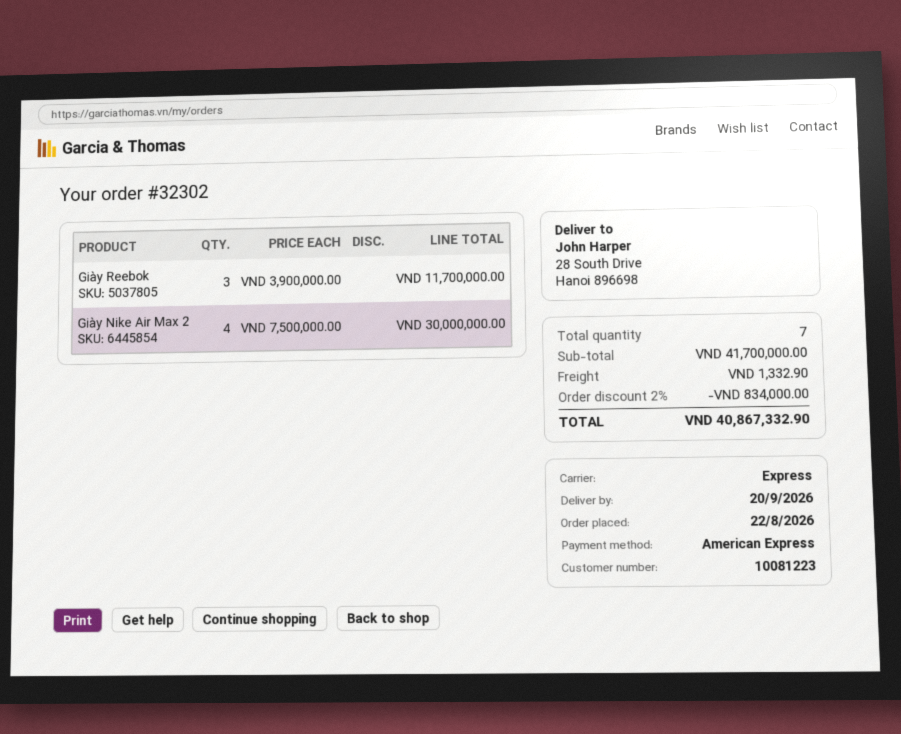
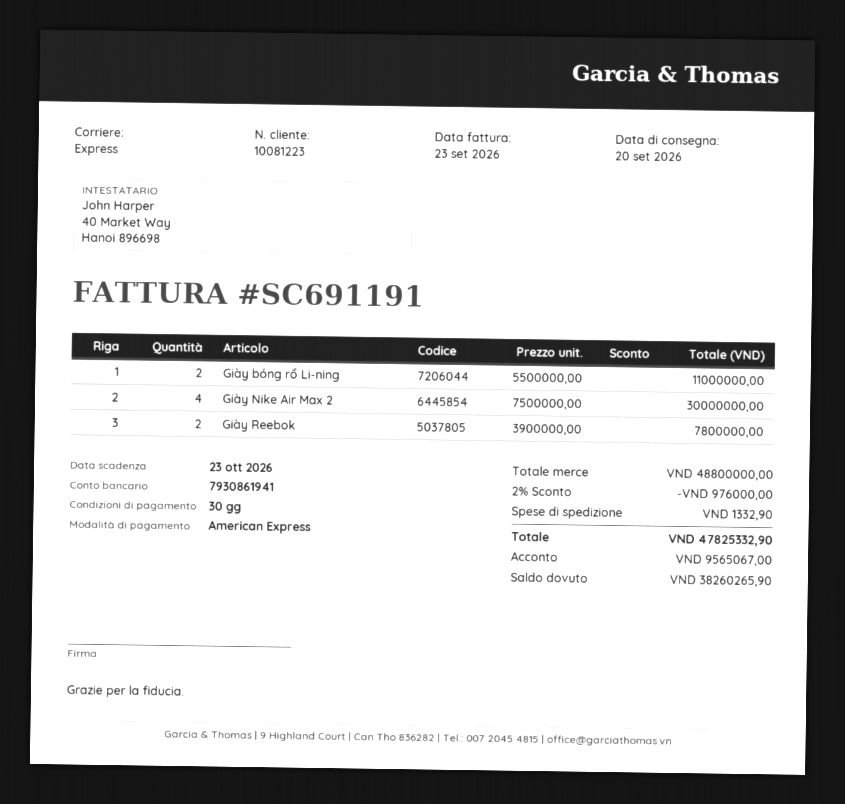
Giày Reebok: 3 x 3900000.00 = 11700000.00 -> 2 x 3900000.00 = 7800000.00
Giày bóng rổ Li-ning: none -> 2 x 5500000.00 = 11000000.00
subtotal: 41700000.00 -> 48800000.00
discount: 2% = 834000.00 -> 2% = 976000.00
total: 40867332.90 -> 47825332.90

